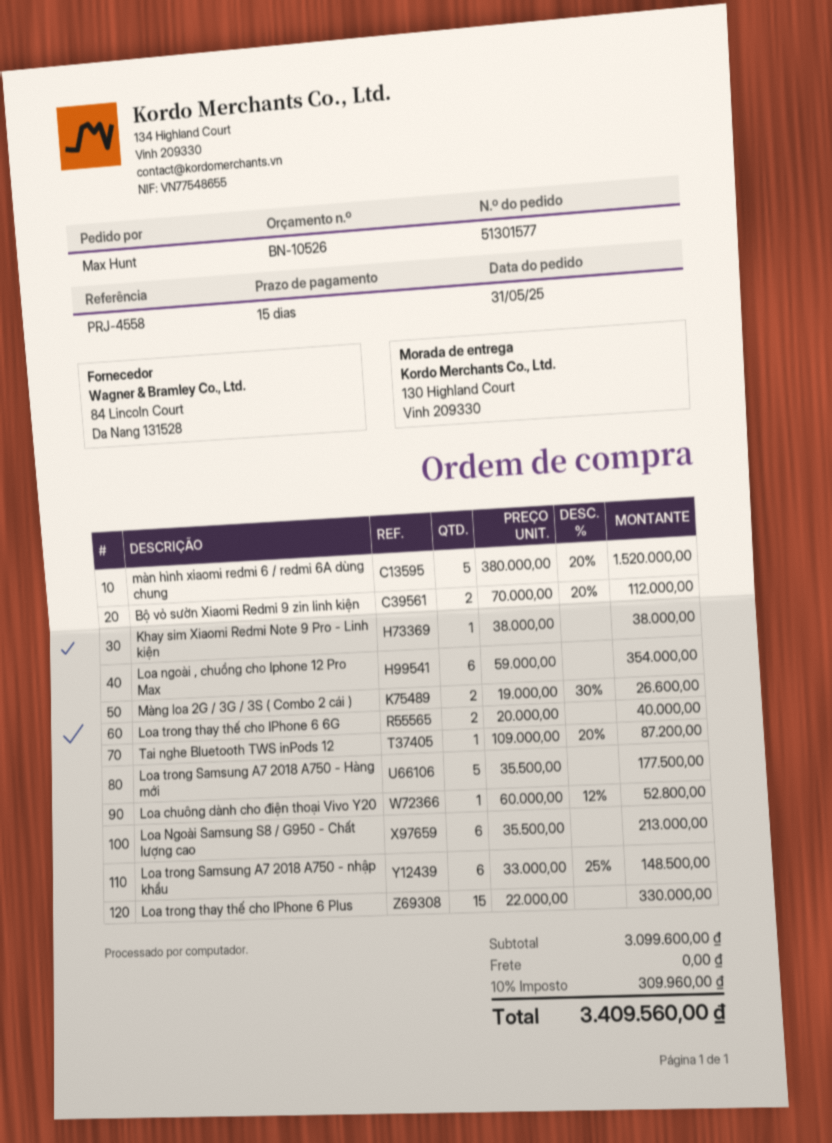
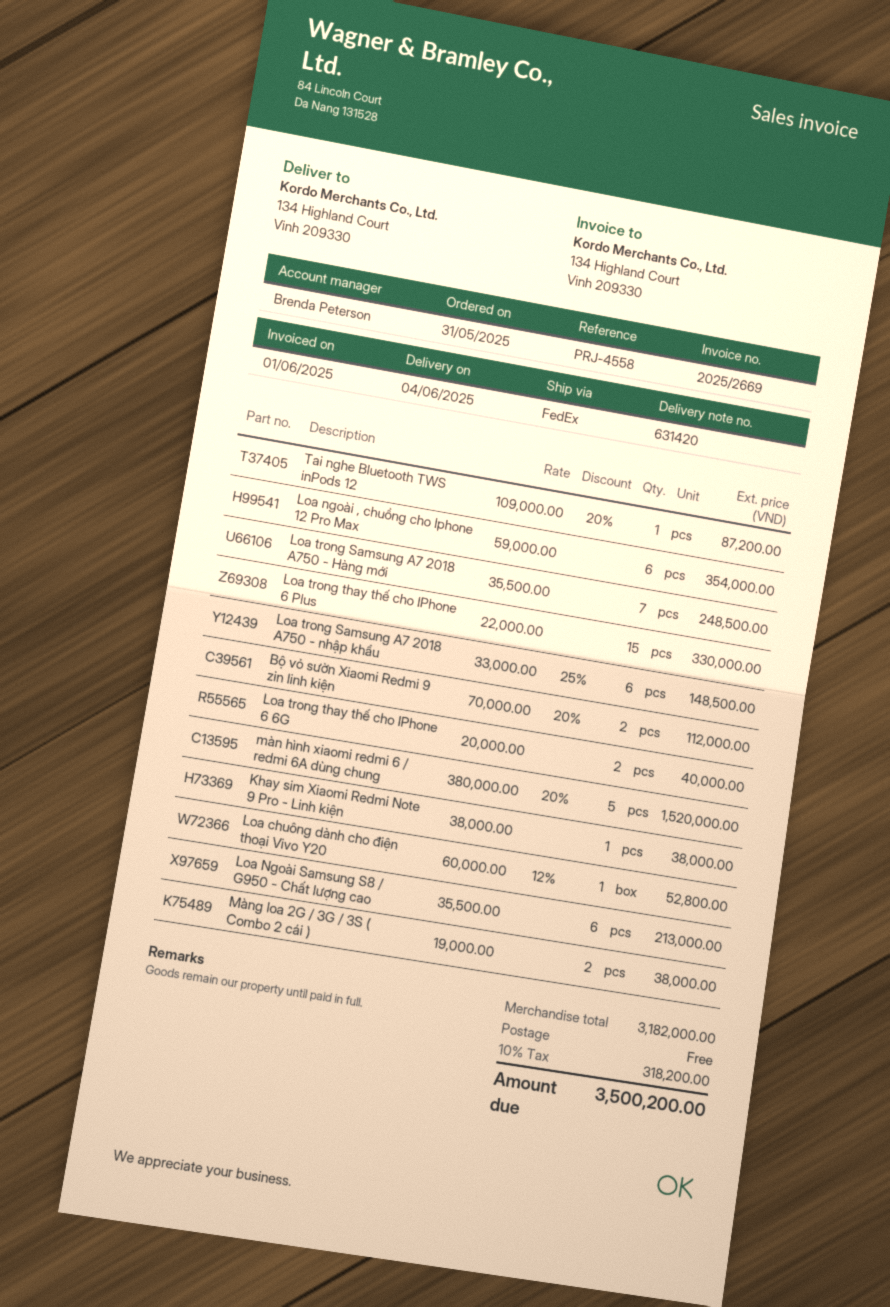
ship to: 130 Highland Court, Vinh 209330 -> 134 Highland Court, Vinh 209330
Màng loa 2G / 3G / 3S ( Combo 2 cái ): 2 x 19000.00 - 30% = 26600.00 -> 2 x 19000.00 = 38000.00
Loa trong Samsung A7 2018 A750 - Hàng mới: 5 x 35500.00 = 177500.00 -> 7 x 35500.00 = 248500.00
subtotal: 3099600.00 -> 3182000.00
tax: 10% = 309960.00 -> 10% = 318200.00
total: 3409560.00 -> 3500200.00

